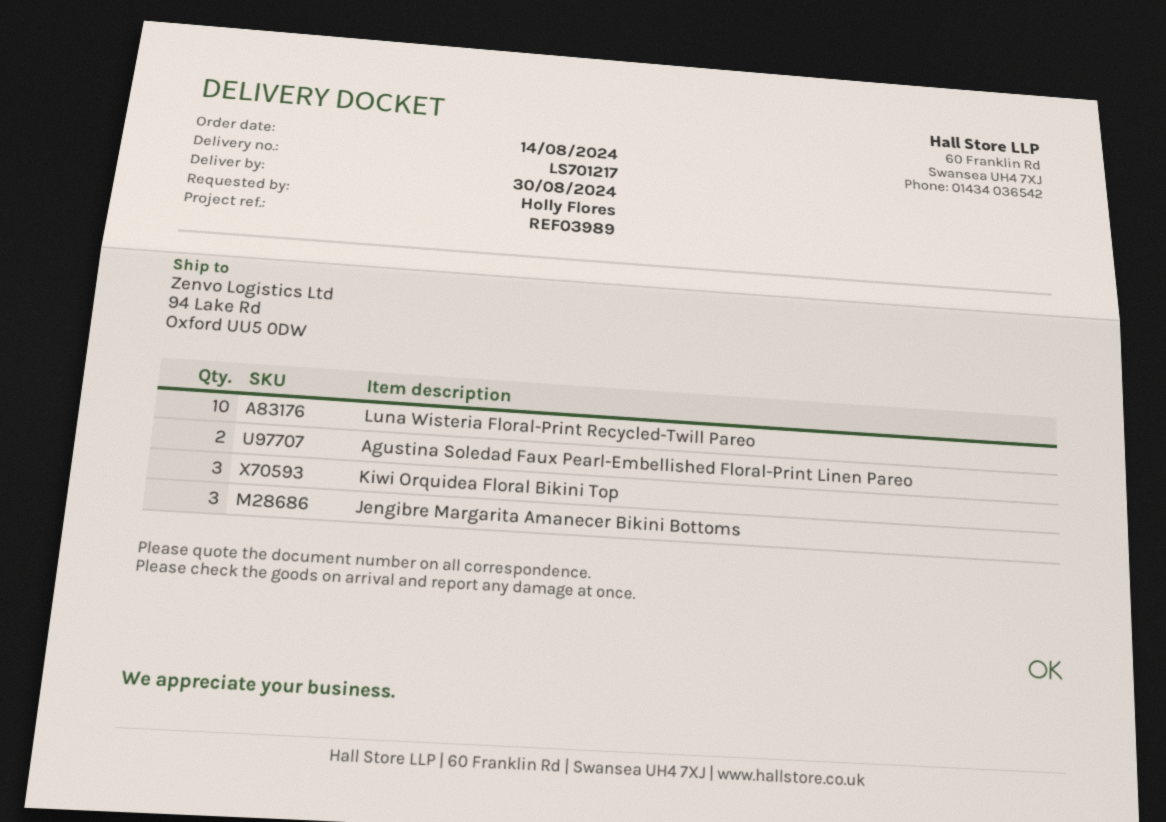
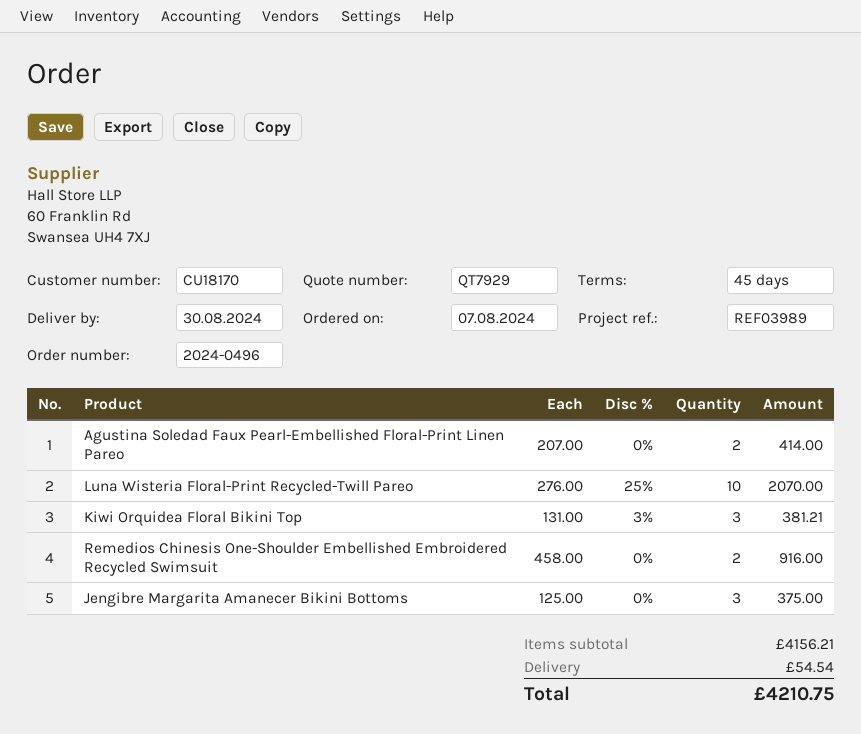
order date: 2024-08-14 -> 2024-08-07
Remedios Chinesis One-Shoulder Embellished Embroidered Recycled Swimsuit: none -> 2

